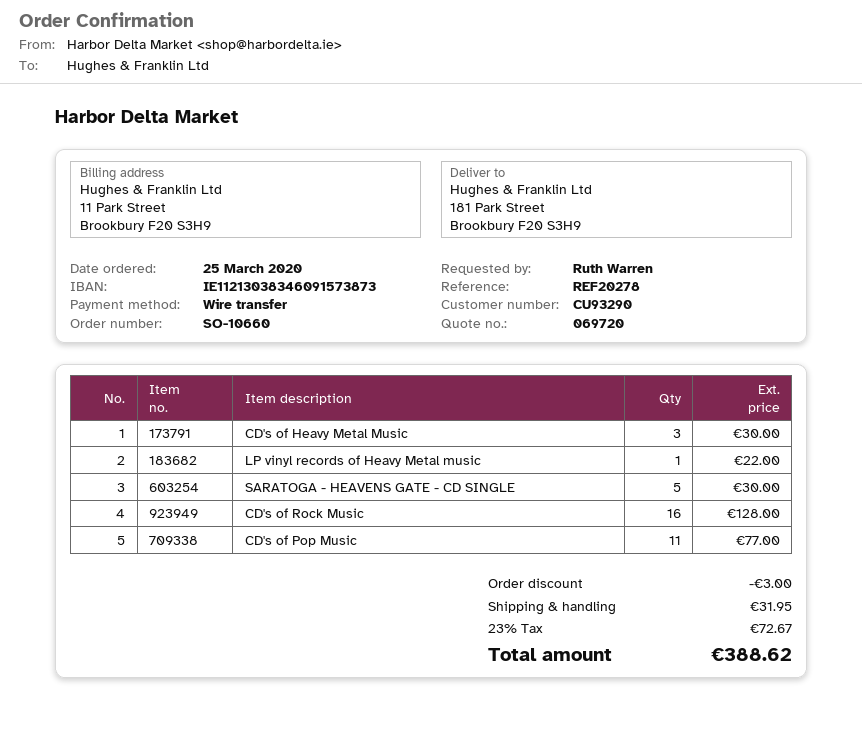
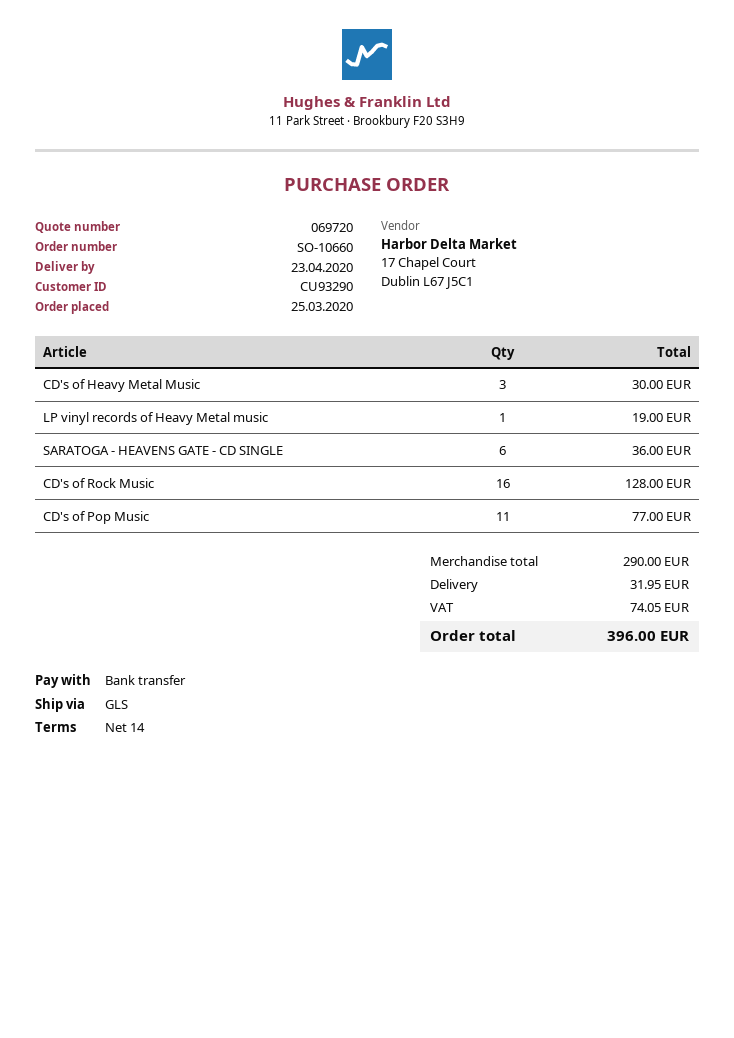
LP vinyl records of Heavy Metal music: 1 for 22.00 -> 1 for 19.00
SARATOGA - HEAVENS GATE - CD SINGLE: 5 for 30.00 -> 6 for 36.00
discount: 3.00 -> none
tax: 72.67 -> 74.05
total: 388.62 -> 396.00

